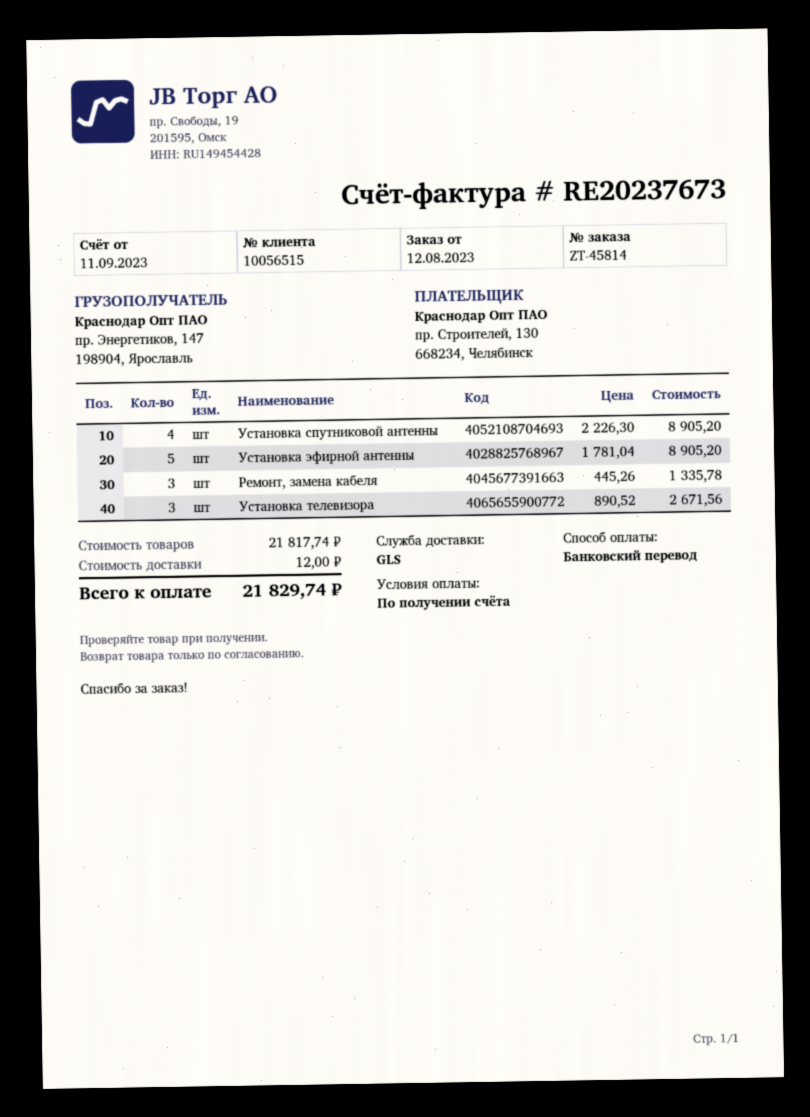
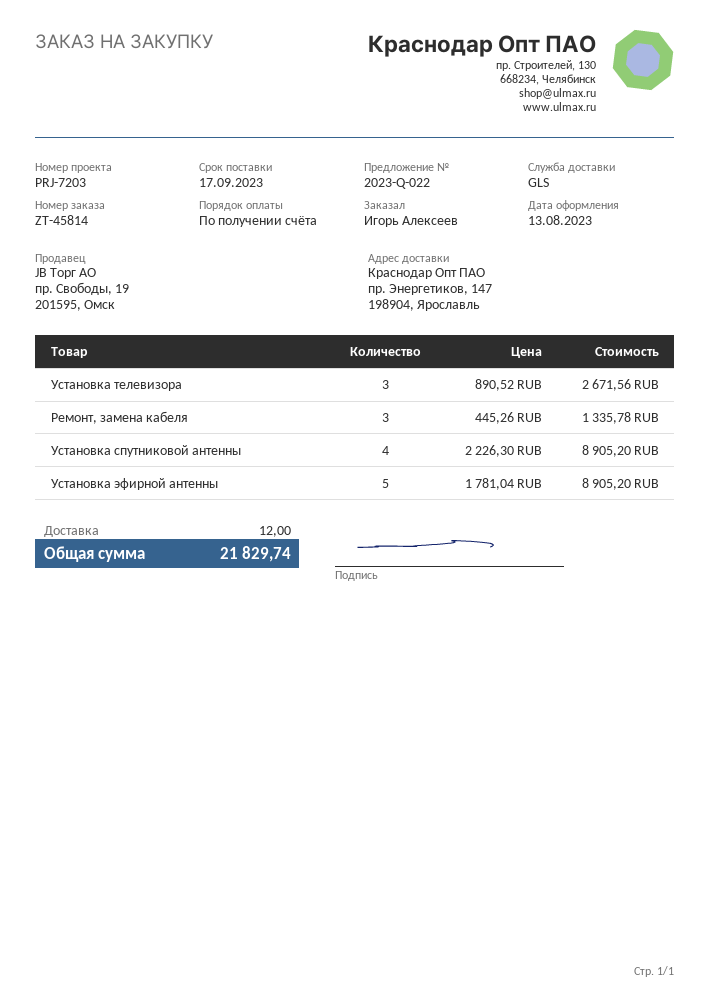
order date: 2023-08-12 -> 2023-08-13

